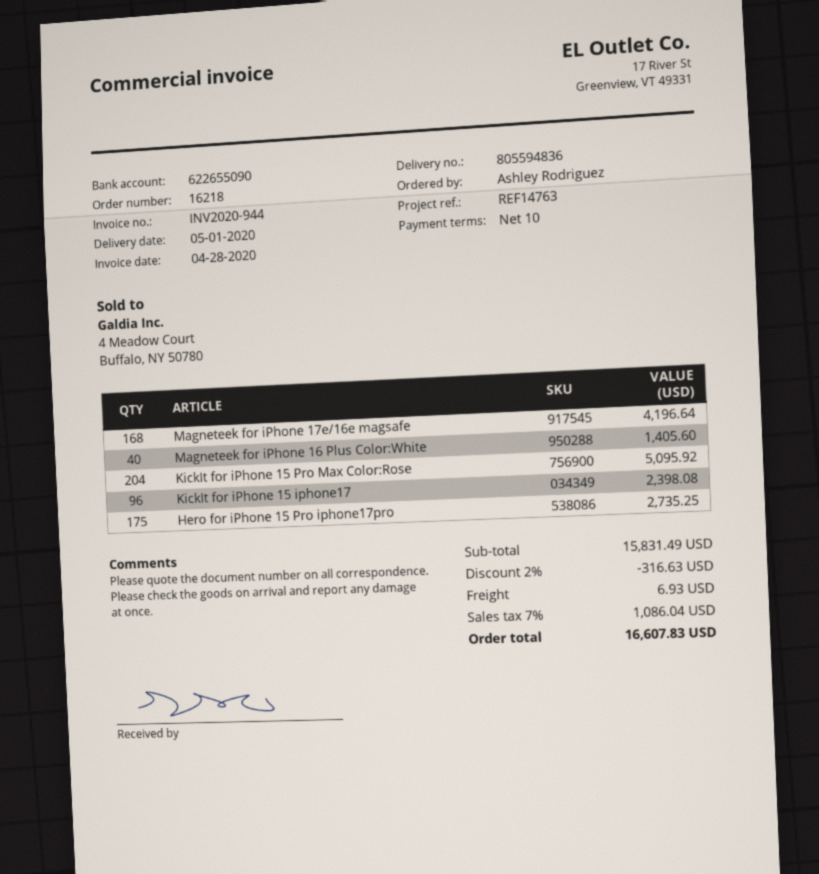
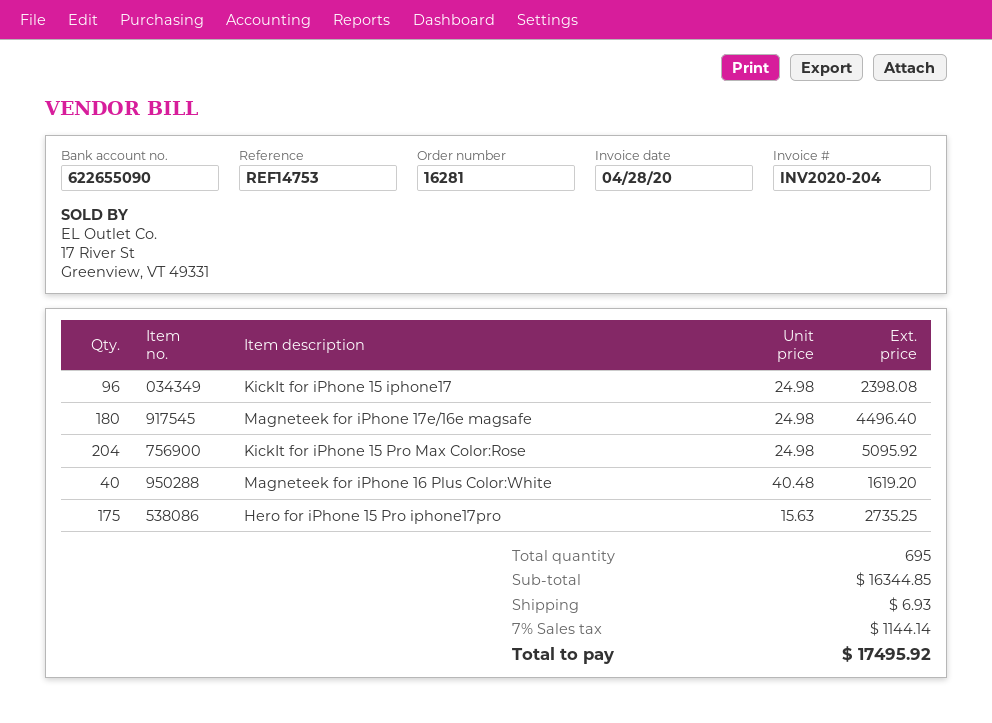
order number: 16218 -> 16281
invoice number: INV2020-944 -> INV2020-204
reference: REF14763 -> REF14753
Magneteek for iPhone 17e/16e magsafe: 168 for 4196.64 -> 180 for 4496.40
Magneteek for iPhone 16 Plus Color:White: 40 for 1405.60 -> 40 for 1619.20
subtotal: 15831.49 -> 16344.85
discount: 2% = 316.63 -> none
tax: 7% = 1086.04 -> 7% = 1144.14
total: 16607.83 -> 17495.92

